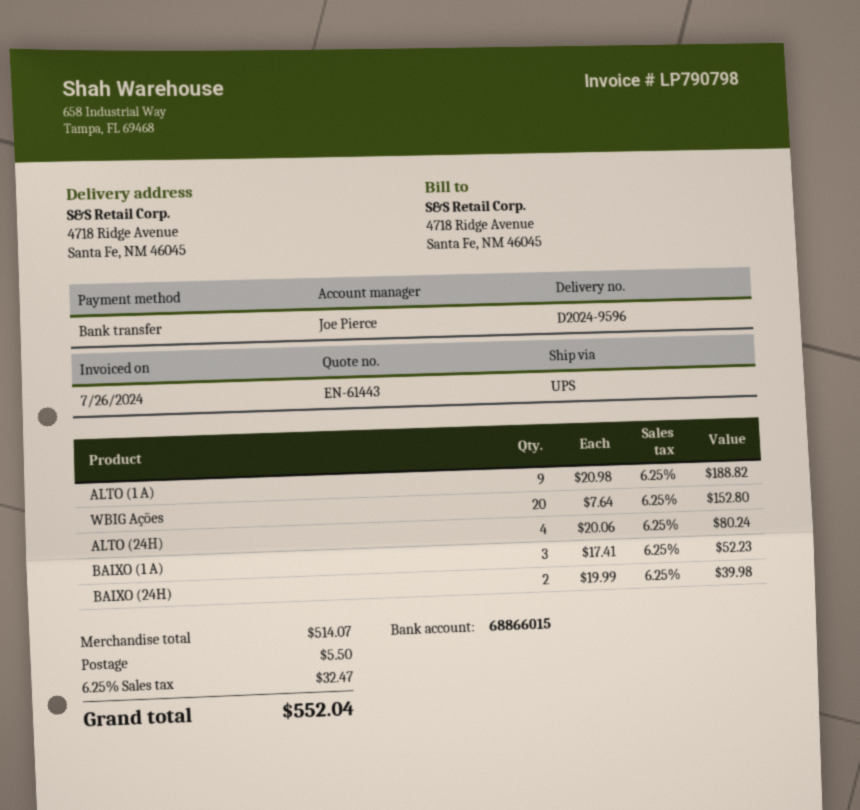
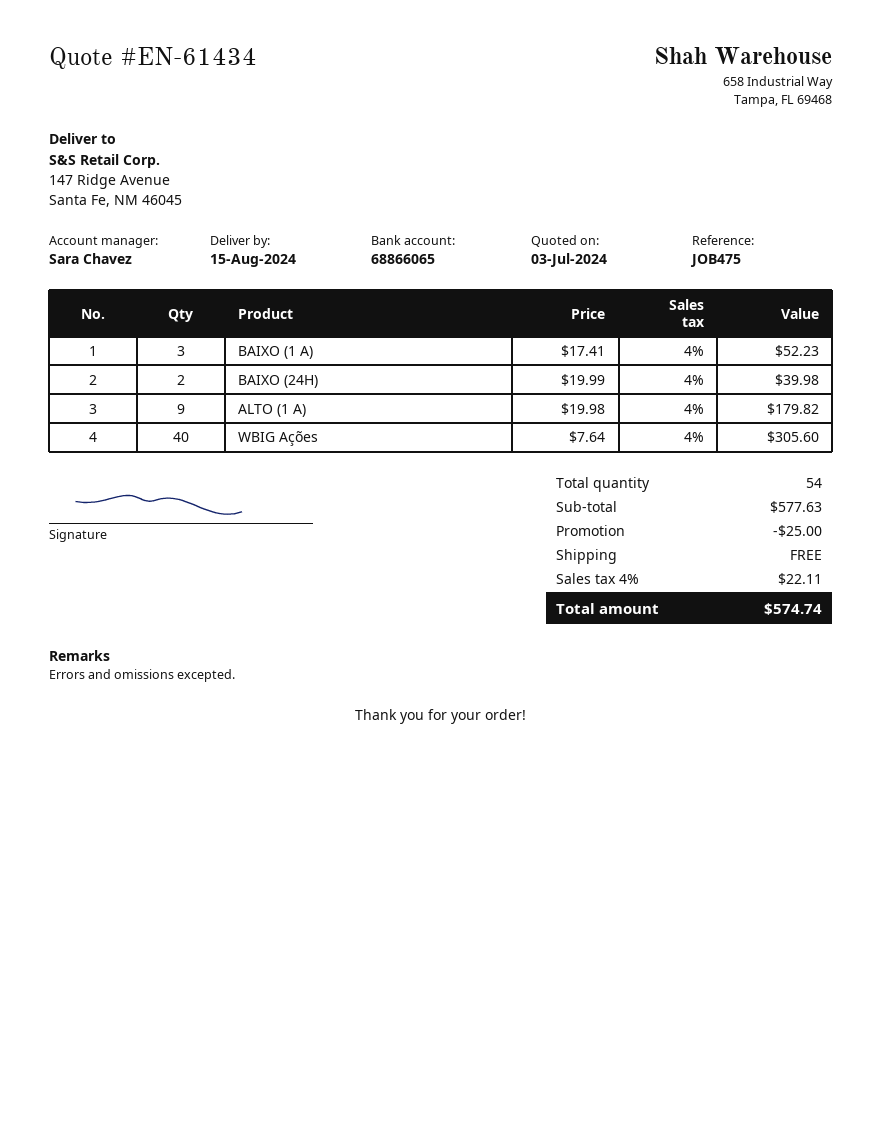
quote number: EN-61443 -> EN-61434
sales rep: Joe Pierce -> Sara Chavez
bank account: 68866015 -> 68866065
ship to: 4718 Ridge Avenue, Santa Fe, NM 46045 -> 147 Ridge Avenue, Santa Fe, NM 46045
ALTO (1 A): 9 x 20.98 = 188.82 -> 9 x 19.98 = 179.82
WBIG Ações: 20 x 7.64 = 152.80 -> 40 x 7.64 = 305.60
ALTO (24H): 4 x 20.06 = 80.24 -> none
subtotal: 514.07 -> 577.63
discount: none -> 25.00
shipping: 5.50 -> 0.00
tax: 6.25% = 32.47 -> 4% = 22.11
total: 552.04 -> 574.74

